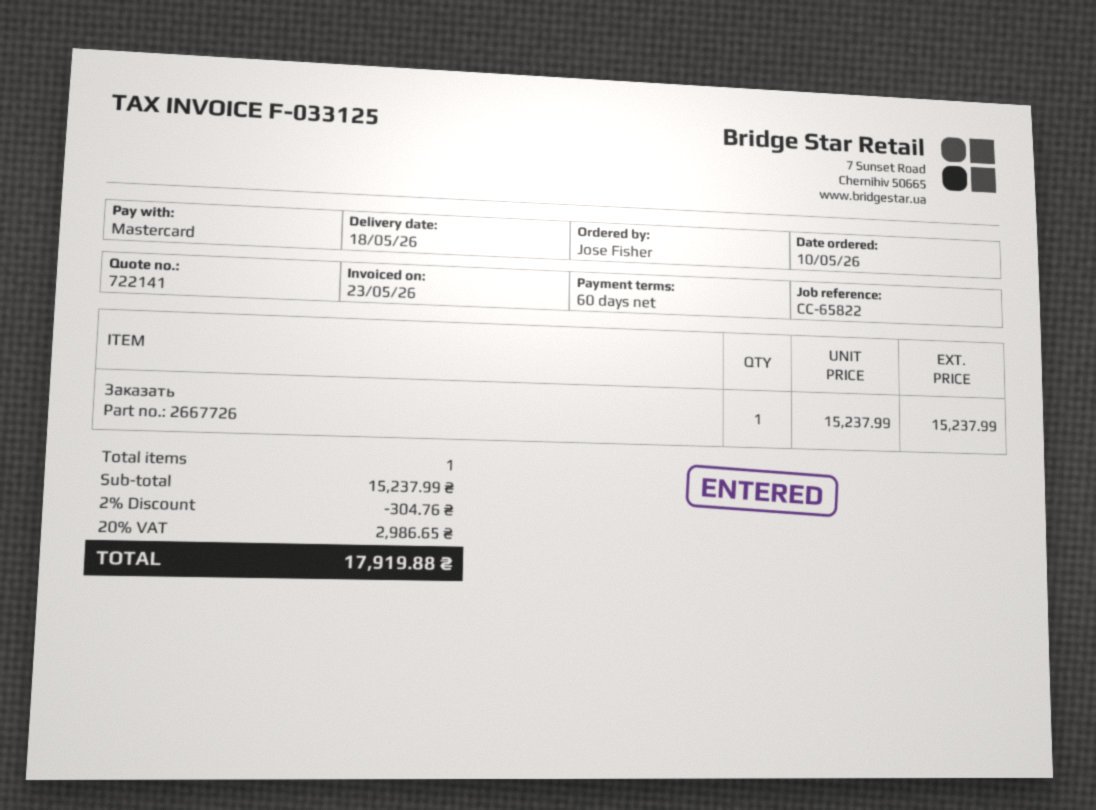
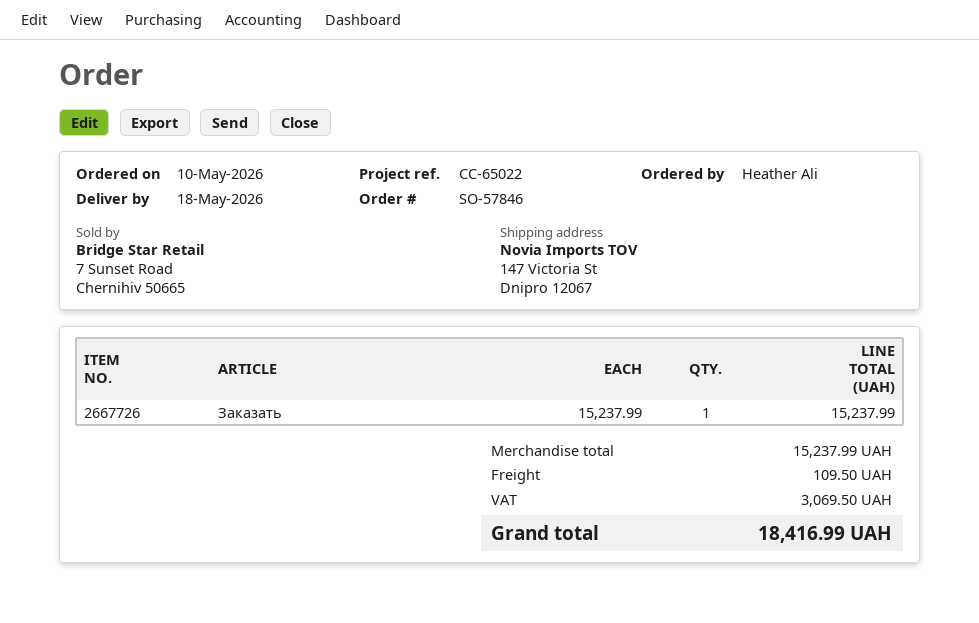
reference: CC-65822 -> CC-65022
ordered by: Jose Fisher -> Heather Ali
discount: 2% = 304.76 -> none
shipping: none -> 109.50
tax: 2986.65 -> 3069.50
total: 17919.88 -> 18416.99

